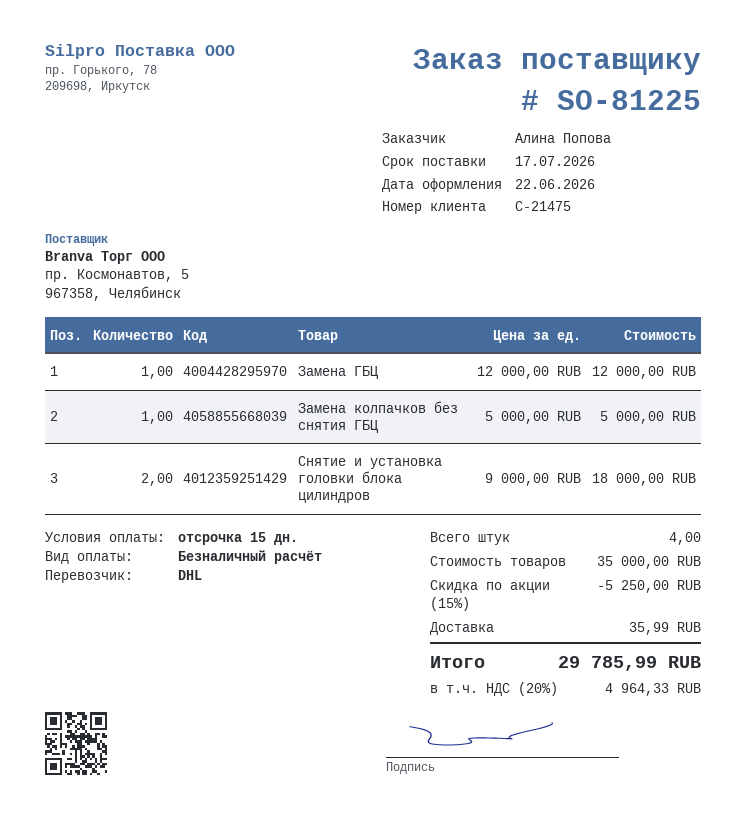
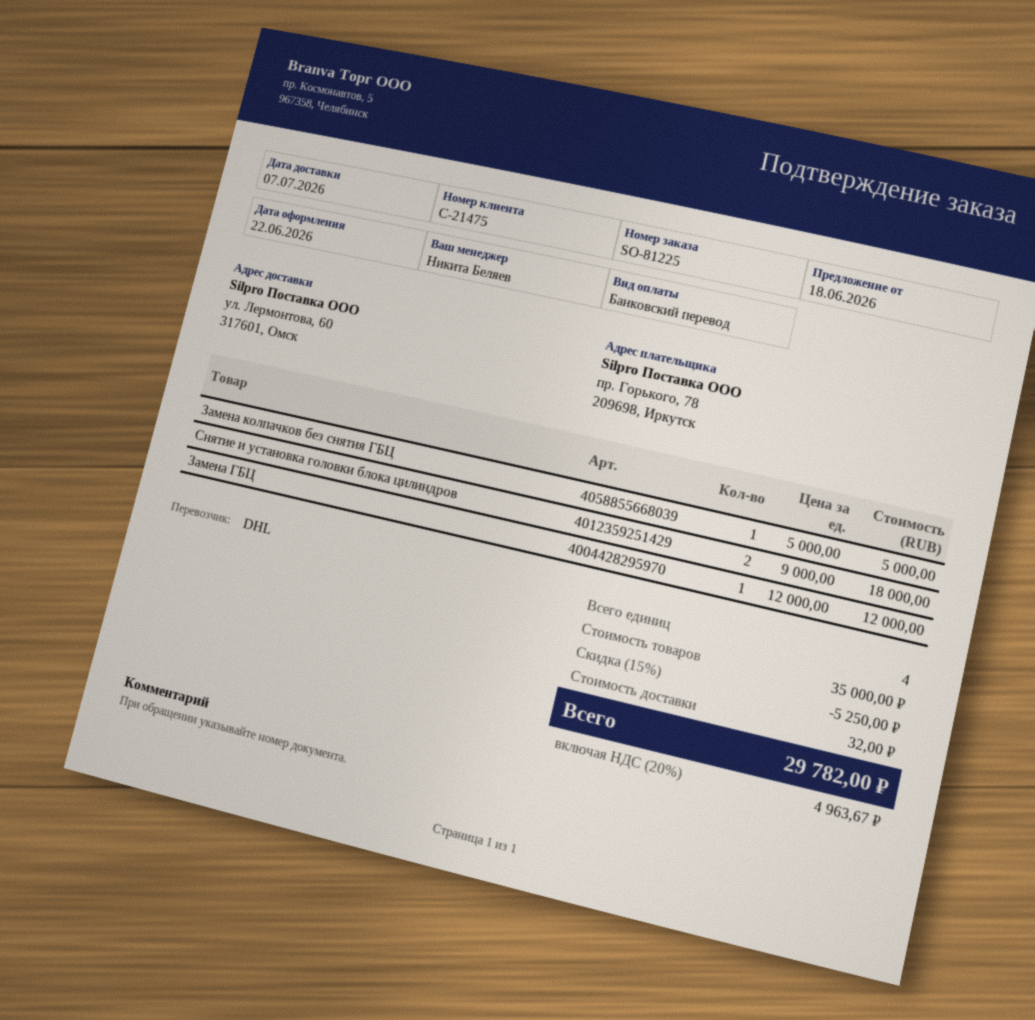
delivery date: 2026-07-17 -> 2026-07-07
shipping: 35.99 -> 32.00
tax: 20% = 4964.33 -> 20% = 4963.67
total: 29785.99 -> 29782.00

